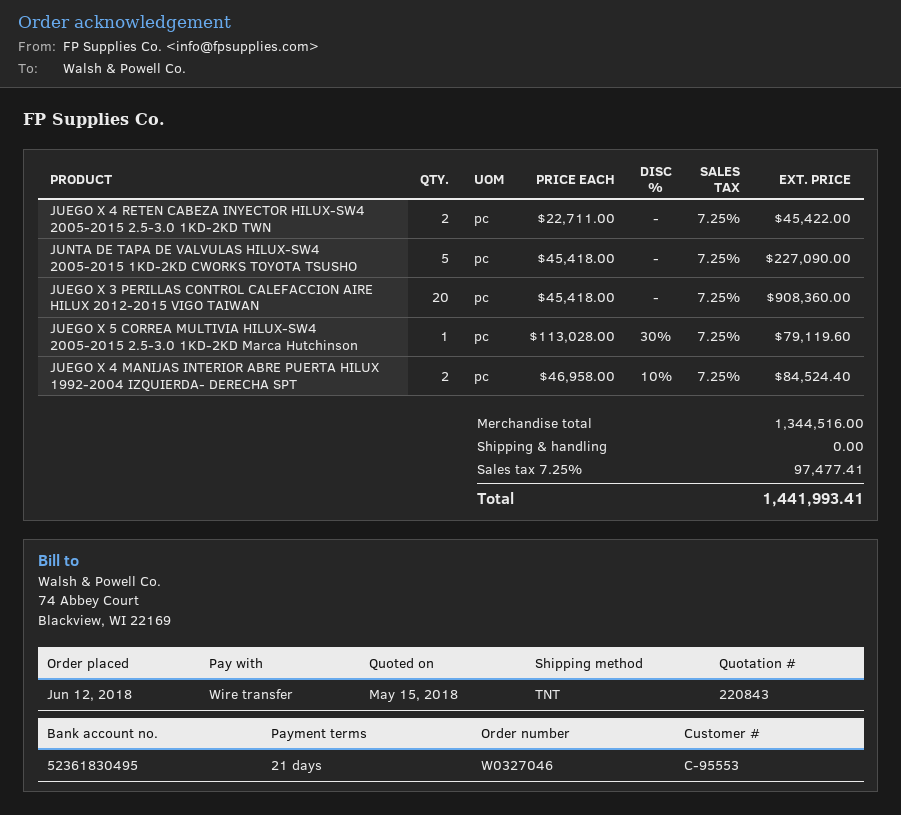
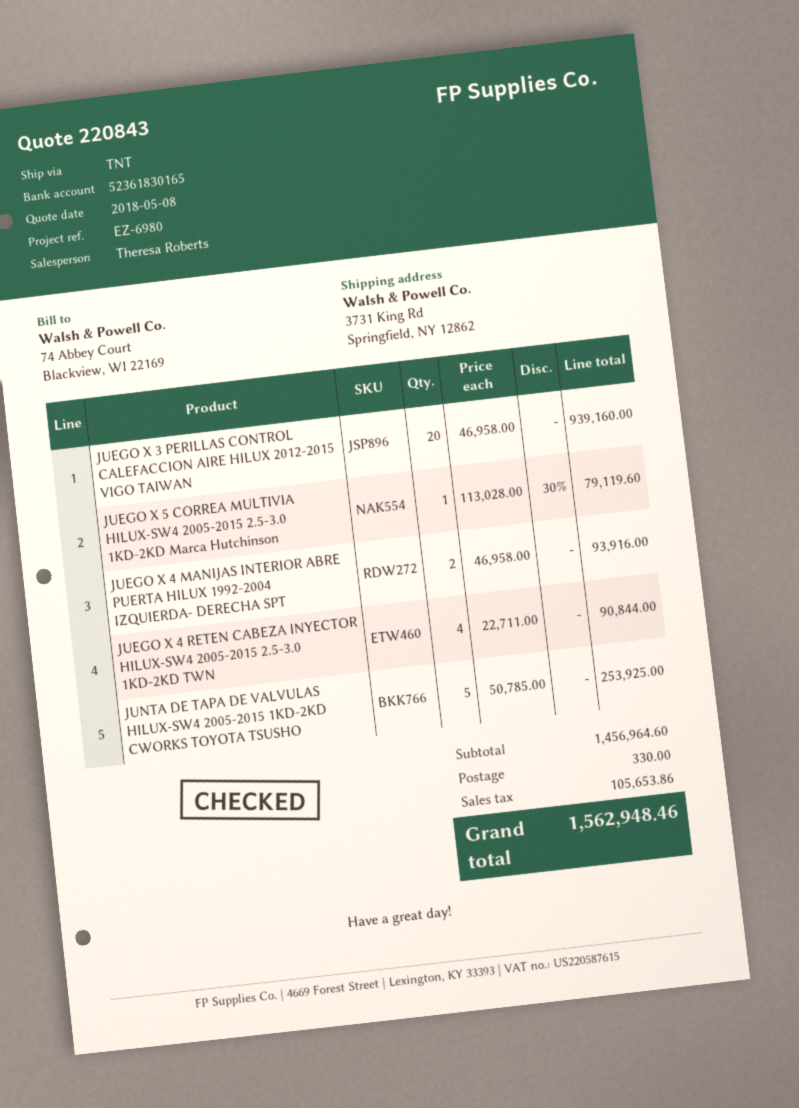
quote date: 2018-05-15 -> 2018-05-08
bank account: 52361830495 -> 52361830165
JUEGO X 4 RETEN CABEZA INYECTOR HILUX-SW4 2005-2015 2.5-3.0 1KD-2KD TWN: 2 x 22711.00 = 45422.00 -> 4 x 22711.00 = 90844.00
JUNTA DE TAPA DE VALVULAS HILUX-SW4 2005-2015 1KD-2KD CWORKS TOYOTA TSUSHO: 5 x 45418.00 = 227090.00 -> 5 x 50785.00 = 253925.00
JUEGO X 3 PERILLAS CONTROL CALEFACCION AIRE HILUX 2012-2015 VIGO TAIWAN: 20 x 45418.00 = 908360.00 -> 20 x 46958.00 = 939160.00
JUEGO X 4 MANIJAS INTERIOR ABRE PUERTA HILUX 1992-2004 IZQUIERDA- DERECHA SPT: 2 x 46958.00 - 10% = 84524.40 -> 2 x 46958.00 = 93916.00
subtotal: 1344516.00 -> 1456964.60
shipping: 0.00 -> 330.00
tax: 97477.41 -> 105653.86
total: 1441993.41 -> 1562948.46

